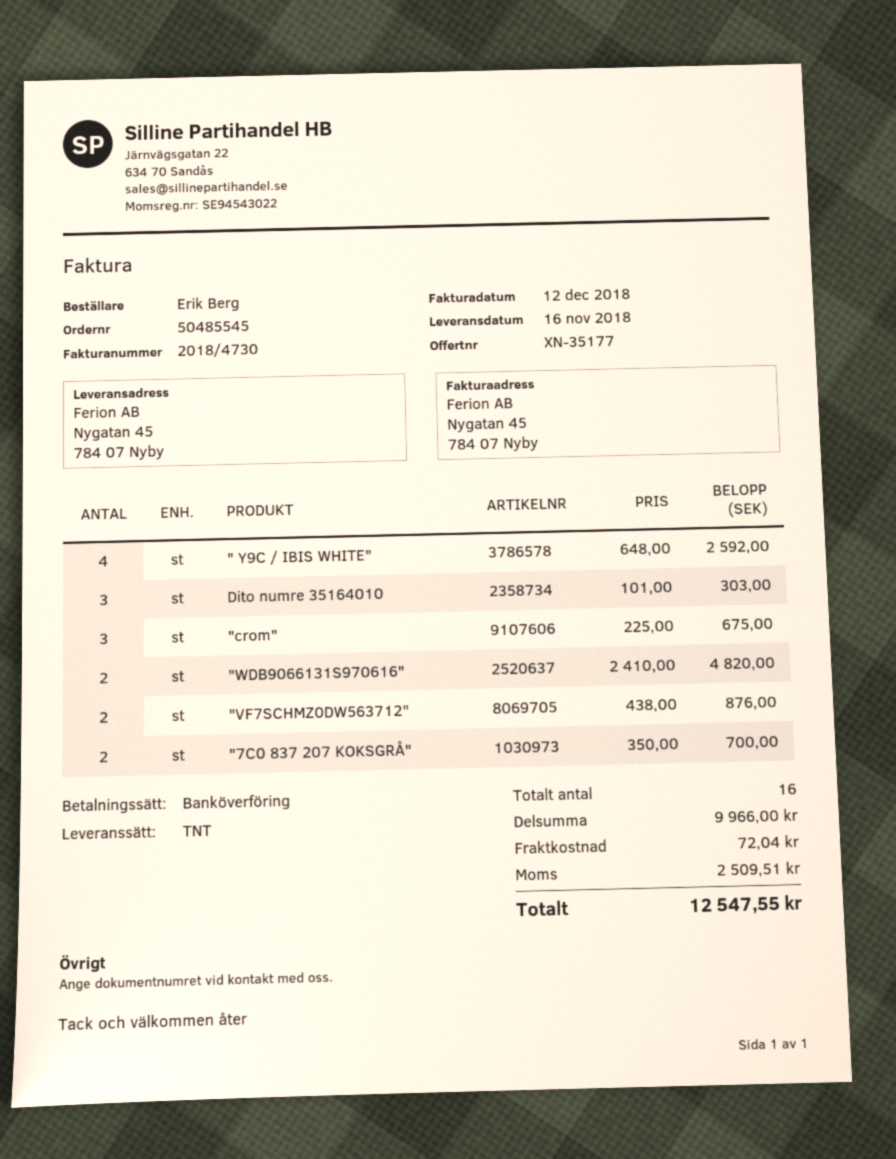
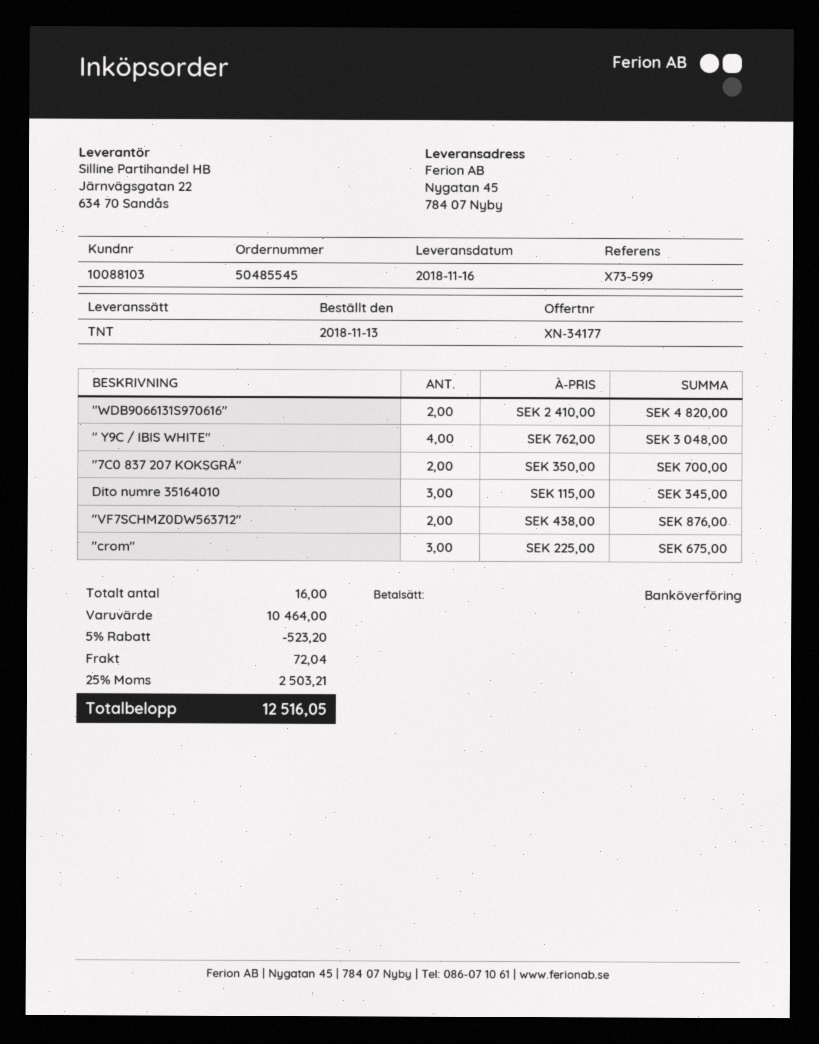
quote number: XN-35177 -> XN-34177
" Y9C / IBIS WHITE": 4 x 648.00 = 2592.00 -> 4 x 762.00 = 3048.00
Dito numre 35164010: 3 x 101.00 = 303.00 -> 3 x 115.00 = 345.00
subtotal: 9966.00 -> 10464.00
discount: none -> 5% = 523.20
tax: 2509.51 -> 2503.21
total: 12547.55 -> 12516.05

